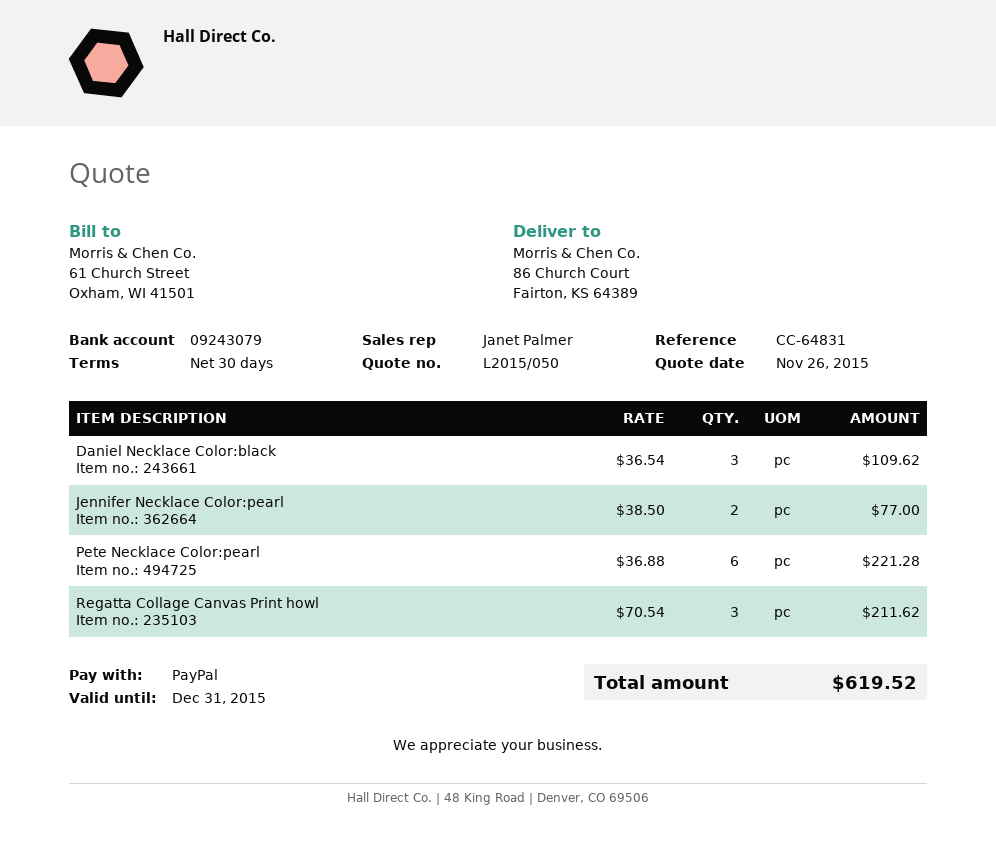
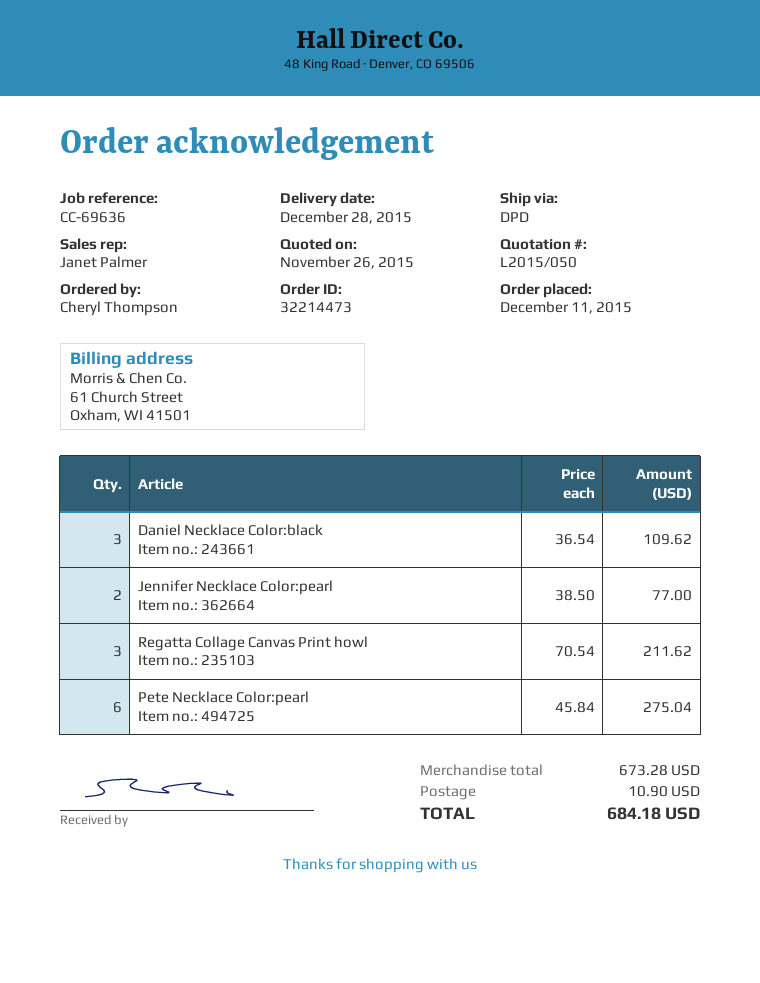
reference: CC-64831 -> CC-69636
Pete Necklace Color:pearl: 6 x 36.88 = 221.28 -> 6 x 45.84 = 275.04
shipping: none -> 10.90
total: 619.52 -> 684.18

